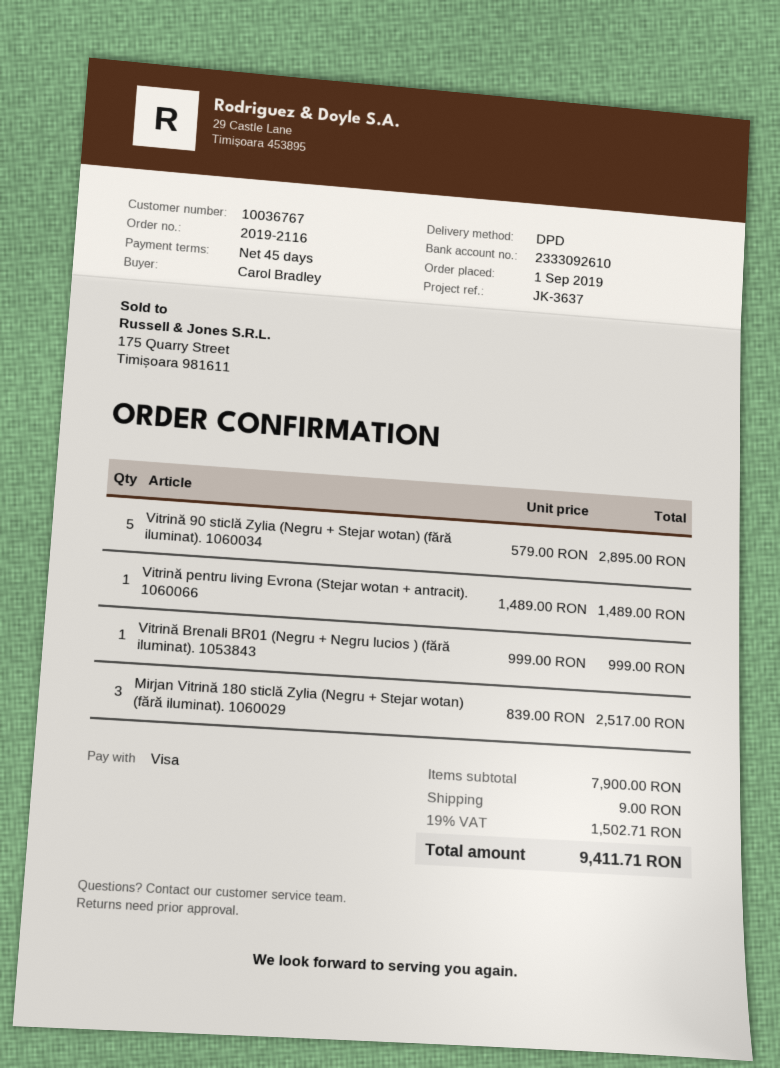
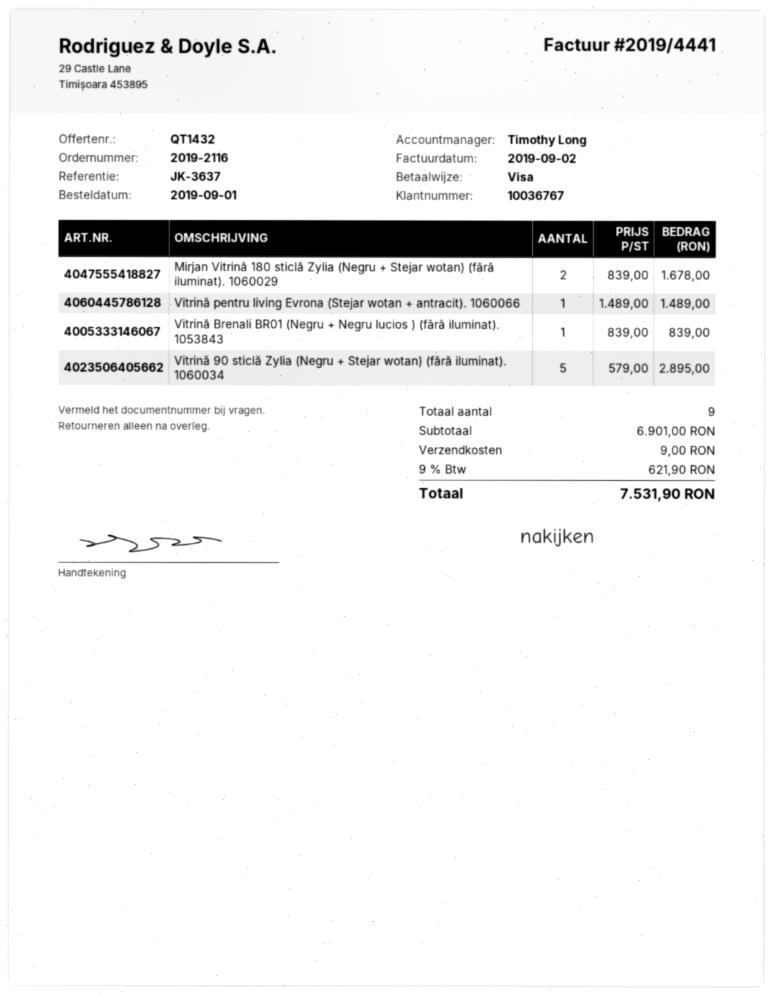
Vitrină Brenali BR01 (Negru + Negru lucios ) (fără iluminat). 1053843: 1 x 999.00 = 999.00 -> 1 x 839.00 = 839.00
Mirjan Vitrină 180 sticlă Zylia (Negru + Stejar wotan) (fără iluminat). 1060029: 3 x 839.00 = 2517.00 -> 2 x 839.00 = 1678.00
subtotal: 7900.00 -> 6901.00
tax: 19% = 1502.71 -> 9% = 621.90
total: 9411.71 -> 7531.90

